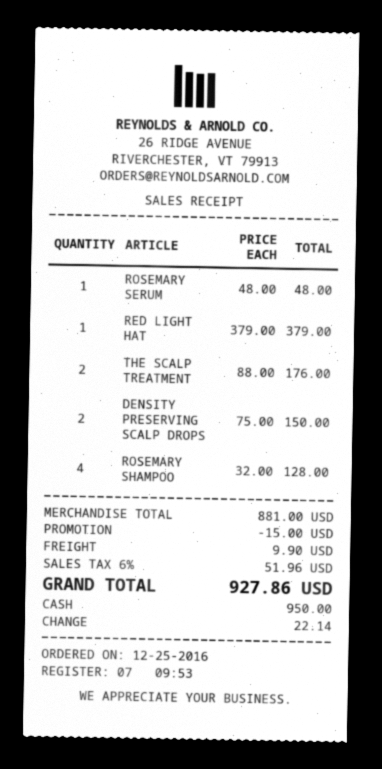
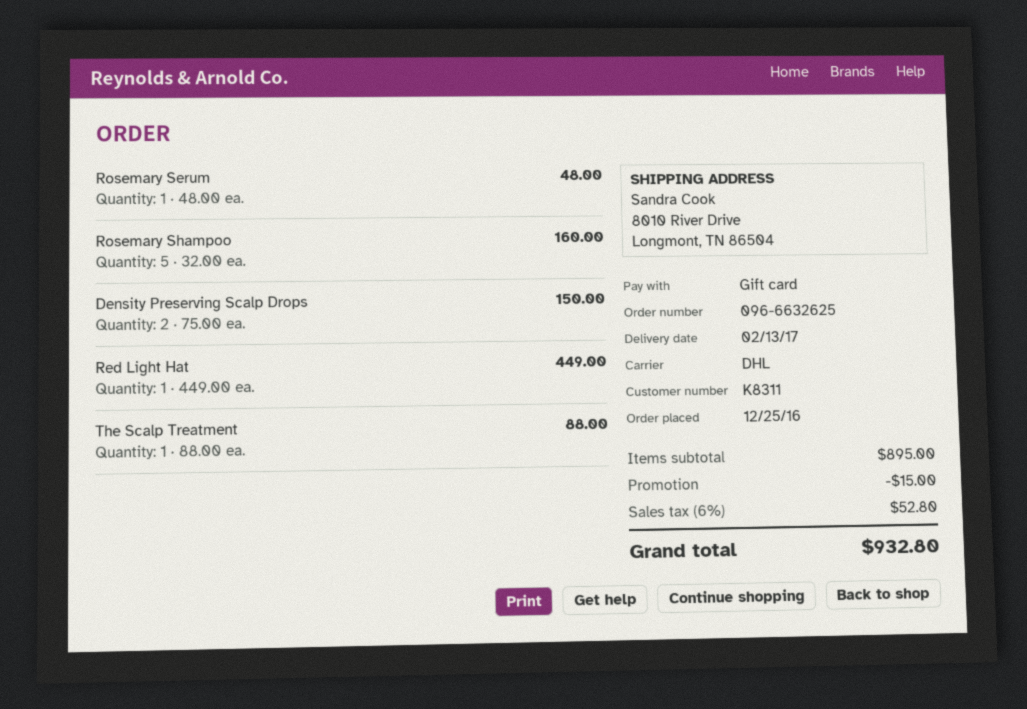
payment method: cash -> gift card
RED LIGHT HAT: 1 x 379.00 = 379.00 -> 1 x 449.00 = 449.00
THE SCALP TREATMENT: 2 x 88.00 = 176.00 -> 1 x 88.00 = 88.00
ROSEMARY SHAMPOO: 4 x 32.00 = 128.00 -> 5 x 32.00 = 160.00
subtotal: 881.00 -> 895.00
shipping: 9.90 -> none
tax: 6% = 51.96 -> 6% = 52.80
total: 927.86 -> 932.80

